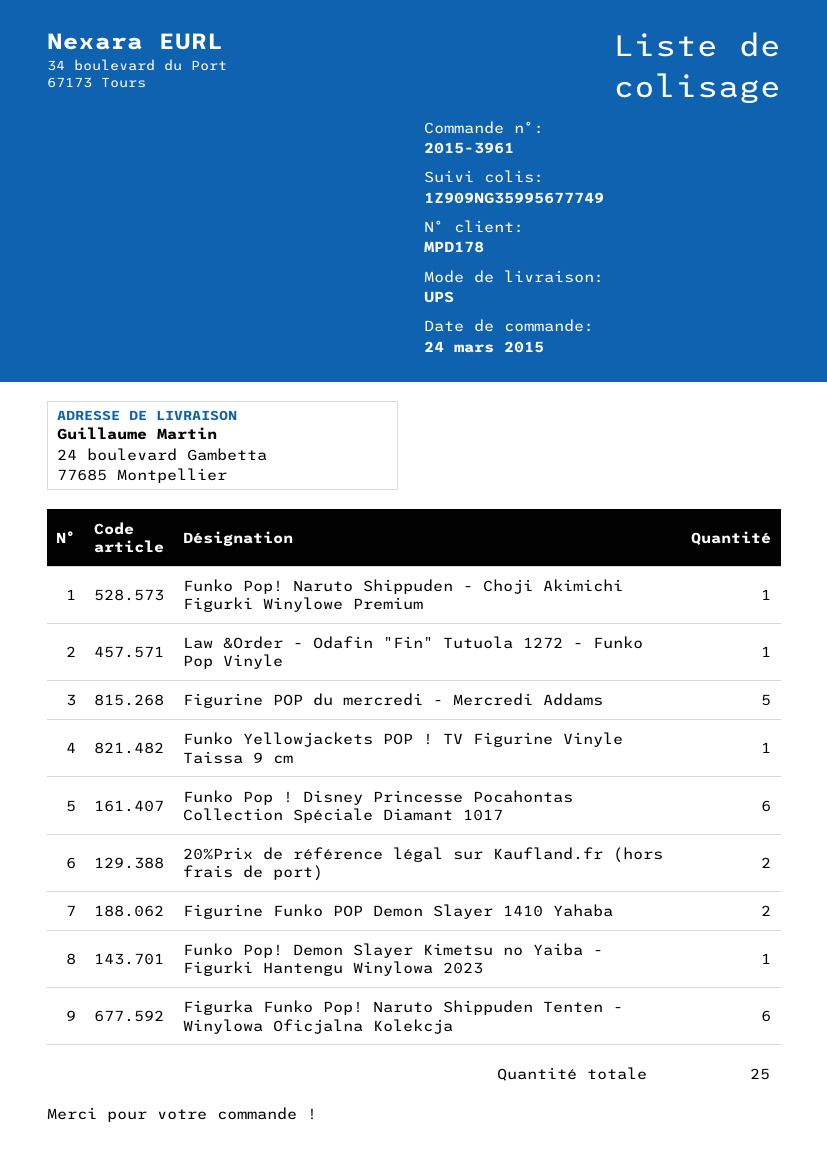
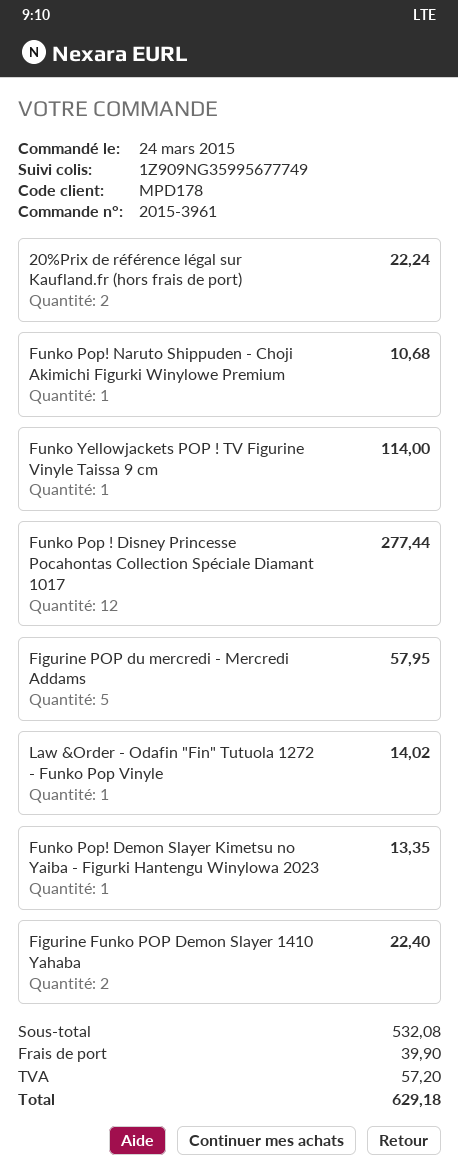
Funko Pop ! Disney Princesse Pocahontas Collection Spéciale Diamant 1017: 6 -> 12
Figurka Funko Pop! Naruto Shippuden Tenten - Winylowa Oficjalna Kolekcja: 6 -> none

